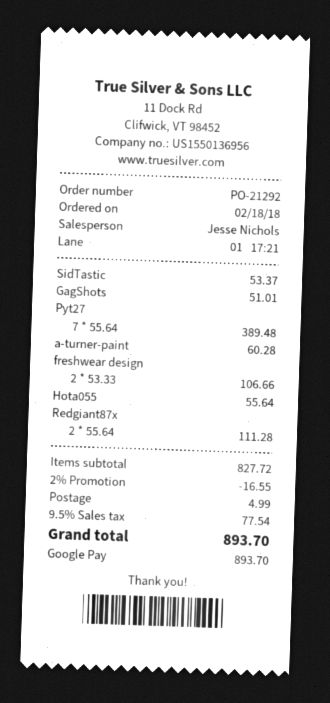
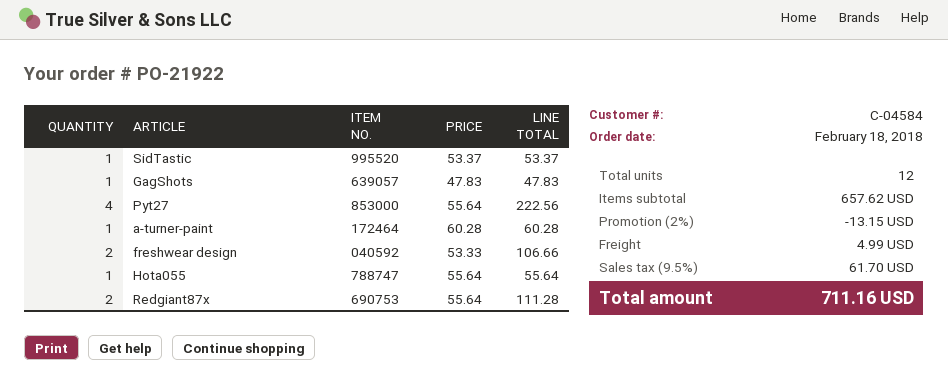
order number: PO-21292 -> PO-21922
GagShots: 1 x 51.01 = 51.01 -> 1 x 47.83 = 47.83
Pyt27: 7 x 55.64 = 389.48 -> 4 x 55.64 = 222.56
subtotal: 827.72 -> 657.62
discount: 2% = 16.55 -> 2% = 13.15
tax: 9.5% = 77.54 -> 9.5% = 61.70
total: 893.70 -> 711.16

